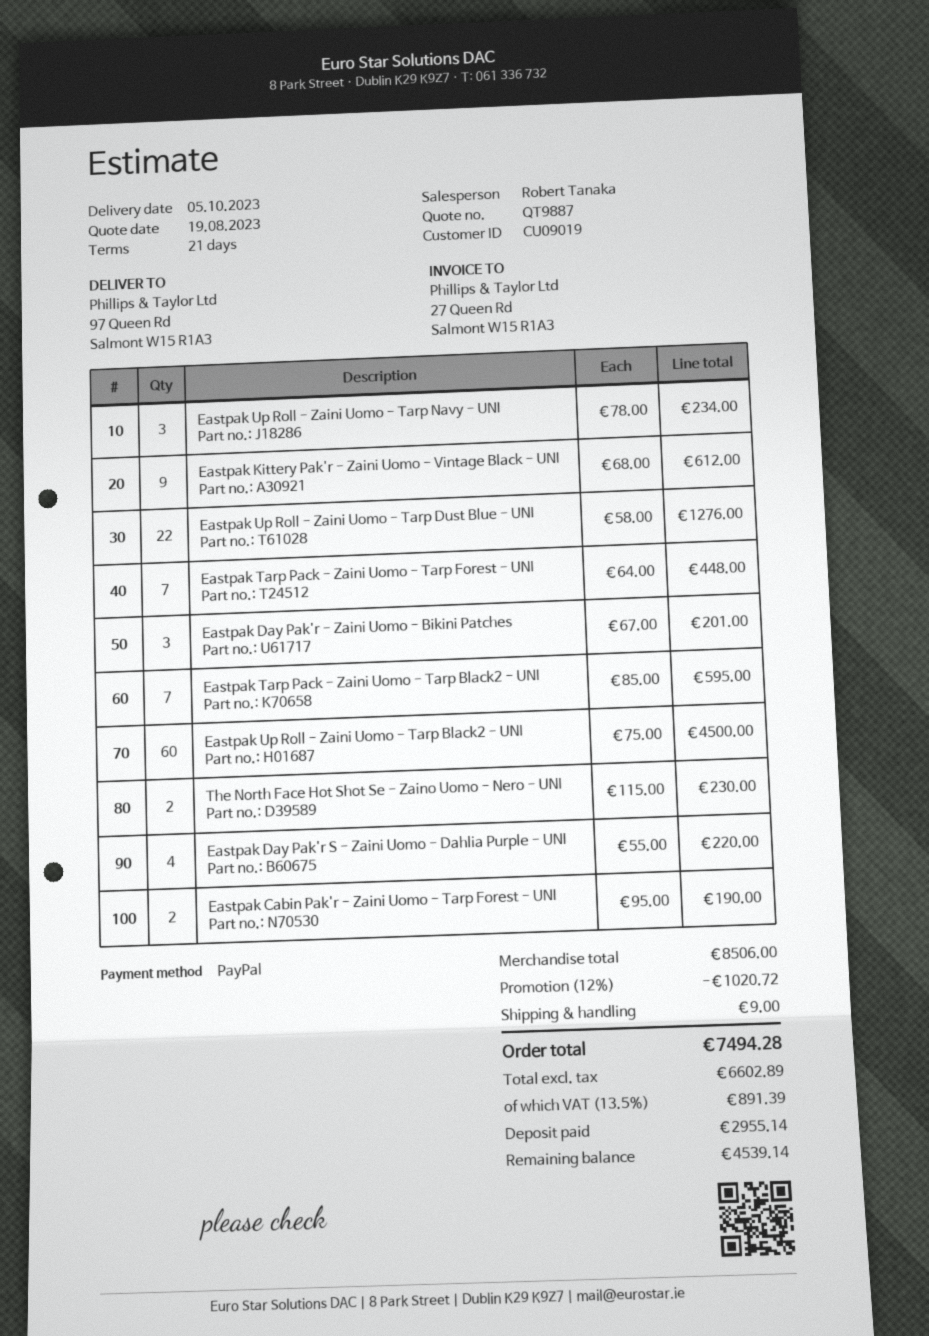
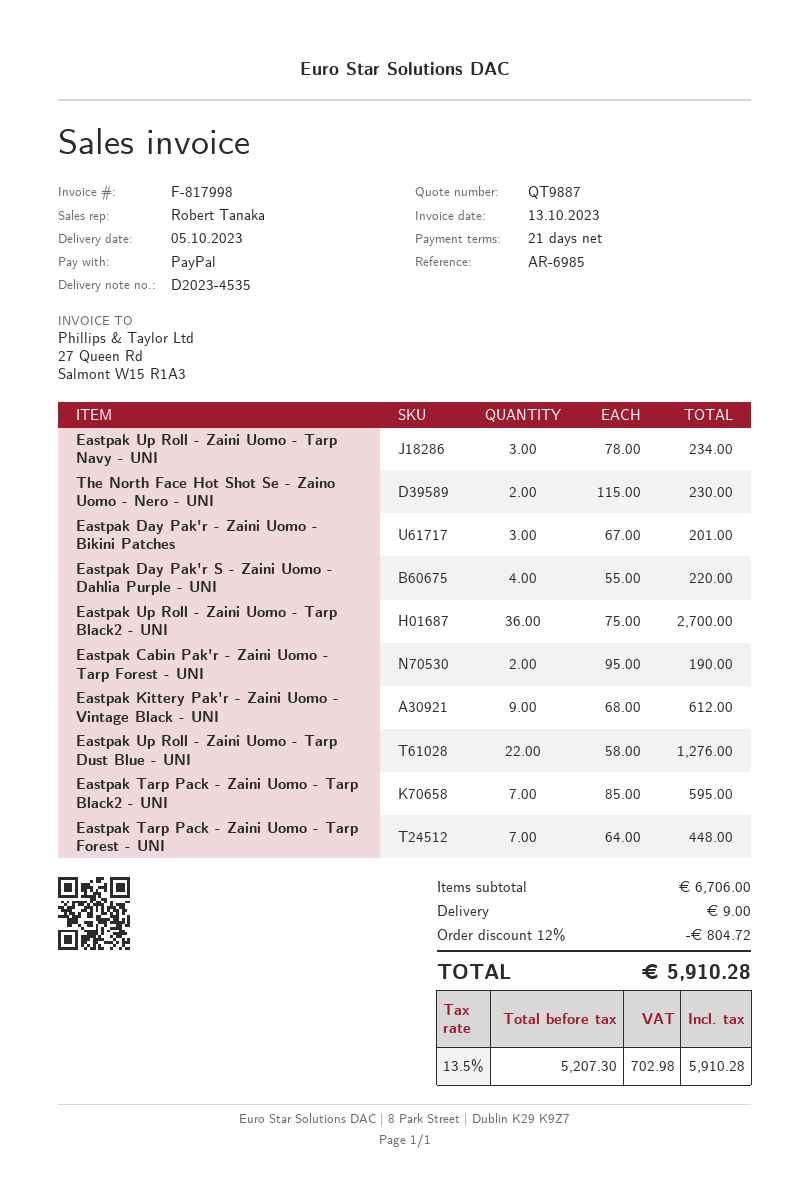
Eastpak Up Roll - Zaini Uomo - Tarp Black2 - UNI: 60 x 75.00 = 4500.00 -> 36 x 75.00 = 2700.00
subtotal: 8506.00 -> 6706.00
discount: 12% = 1020.72 -> 12% = 804.72
net: 6602.89 -> 5207.30
tax: 13.5% = 891.39 -> 13.5% = 702.98
total: 7494.28 -> 5910.28

